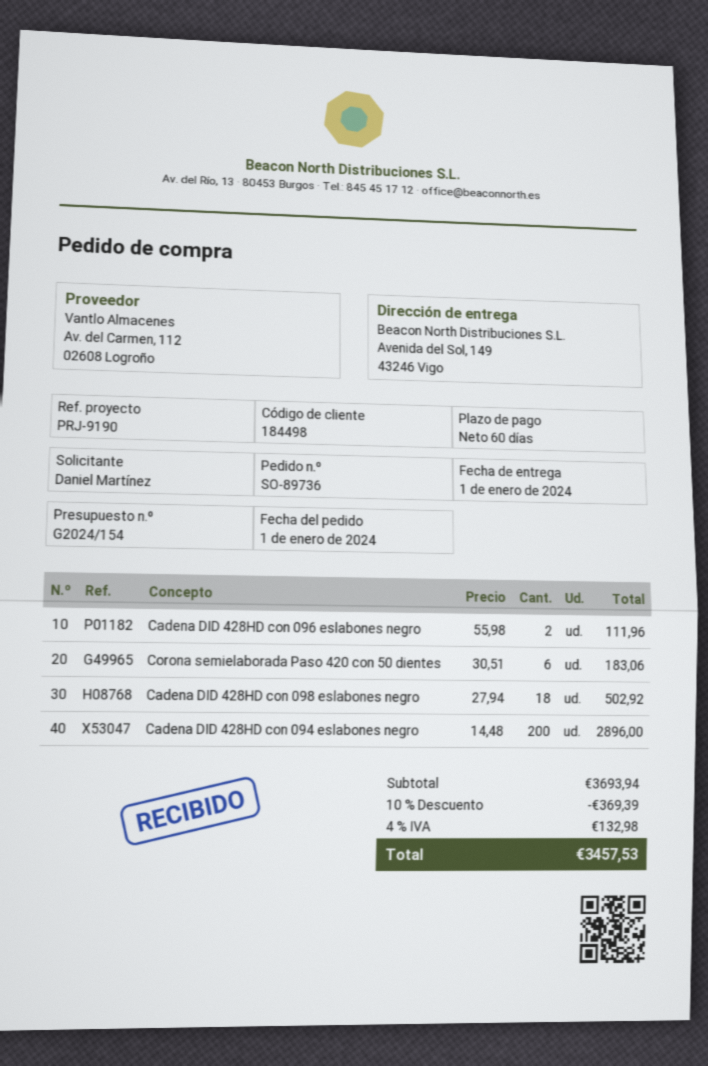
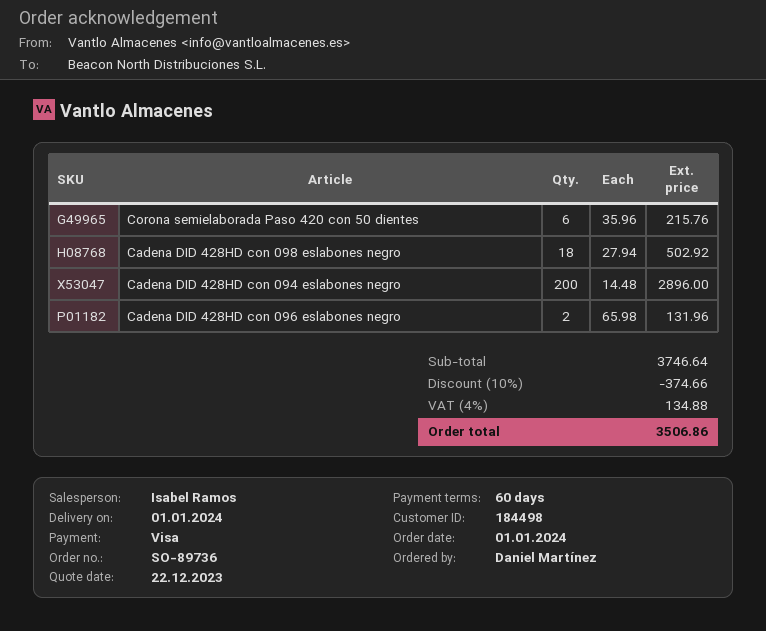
Cadena DID 428HD con 096 eslabones negro: 2 x 55.98 = 111.96 -> 2 x 65.98 = 131.96
Corona semielaborada Paso 420 con 50 dientes: 6 x 30.51 = 183.06 -> 6 x 35.96 = 215.76
subtotal: 3693.94 -> 3746.64
discount: 10% = 369.39 -> 10% = 374.66
tax: 4% = 132.98 -> 4% = 134.88
total: 3457.53 -> 3506.86

